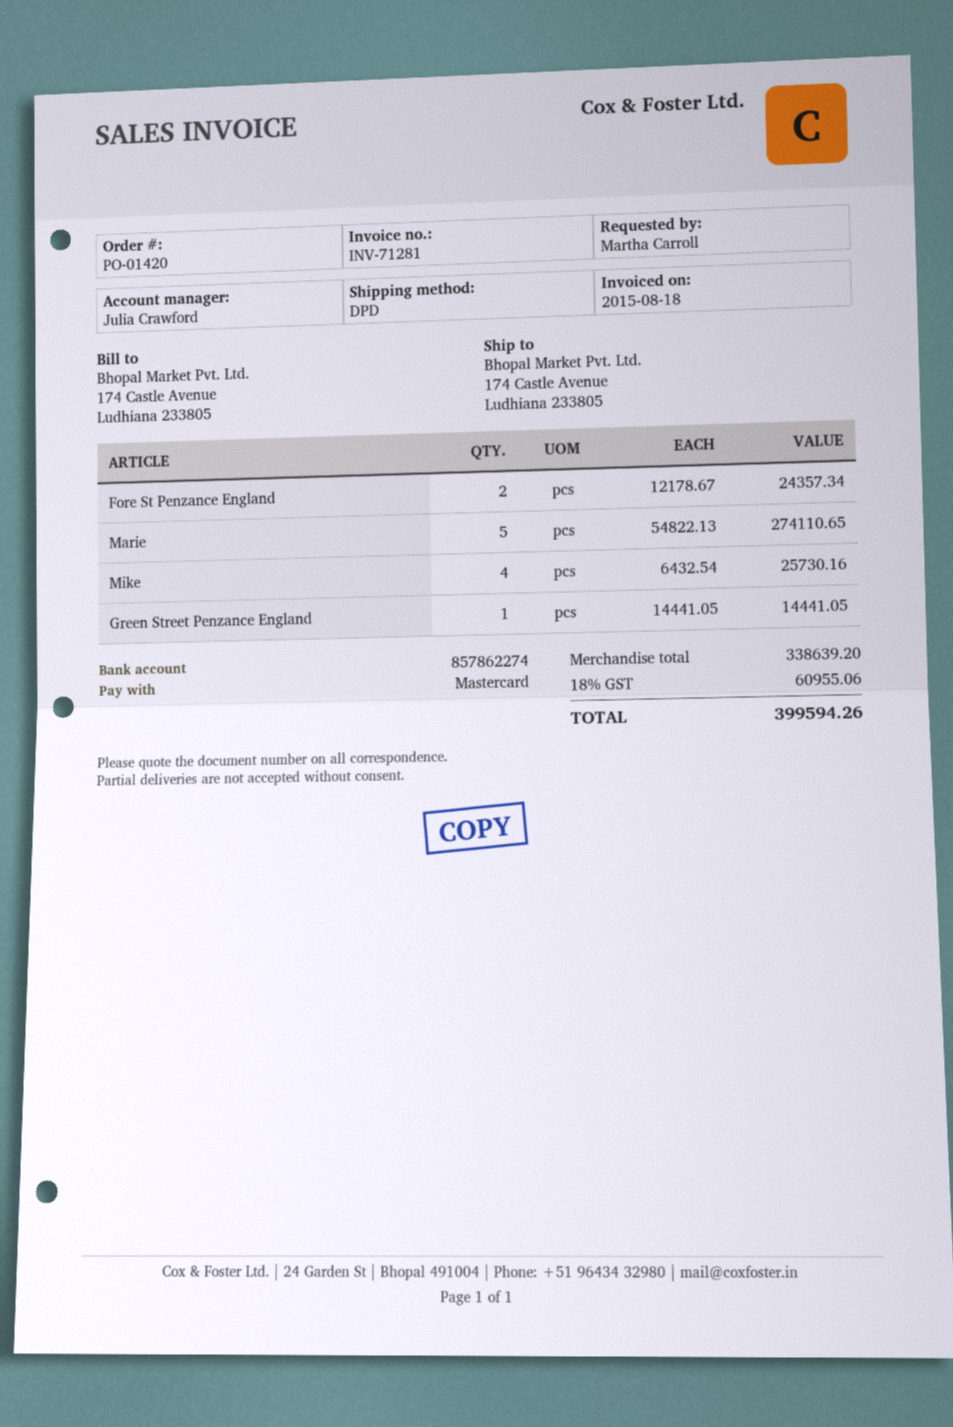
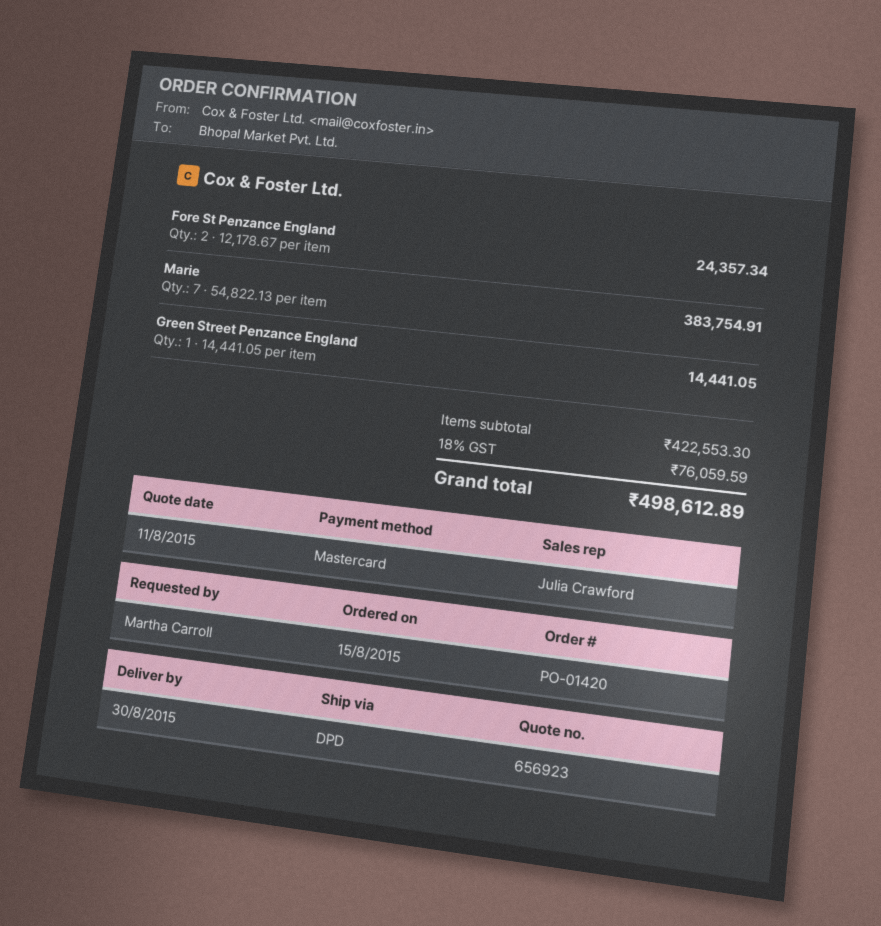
Marie: 5 x 54822.13 = 274110.65 -> 7 x 54822.13 = 383754.91
Mike: 4 x 6432.54 = 25730.16 -> none
subtotal: 338639.20 -> 422553.30
tax: 18% = 60955.06 -> 18% = 76059.59
total: 399594.26 -> 498612.89

